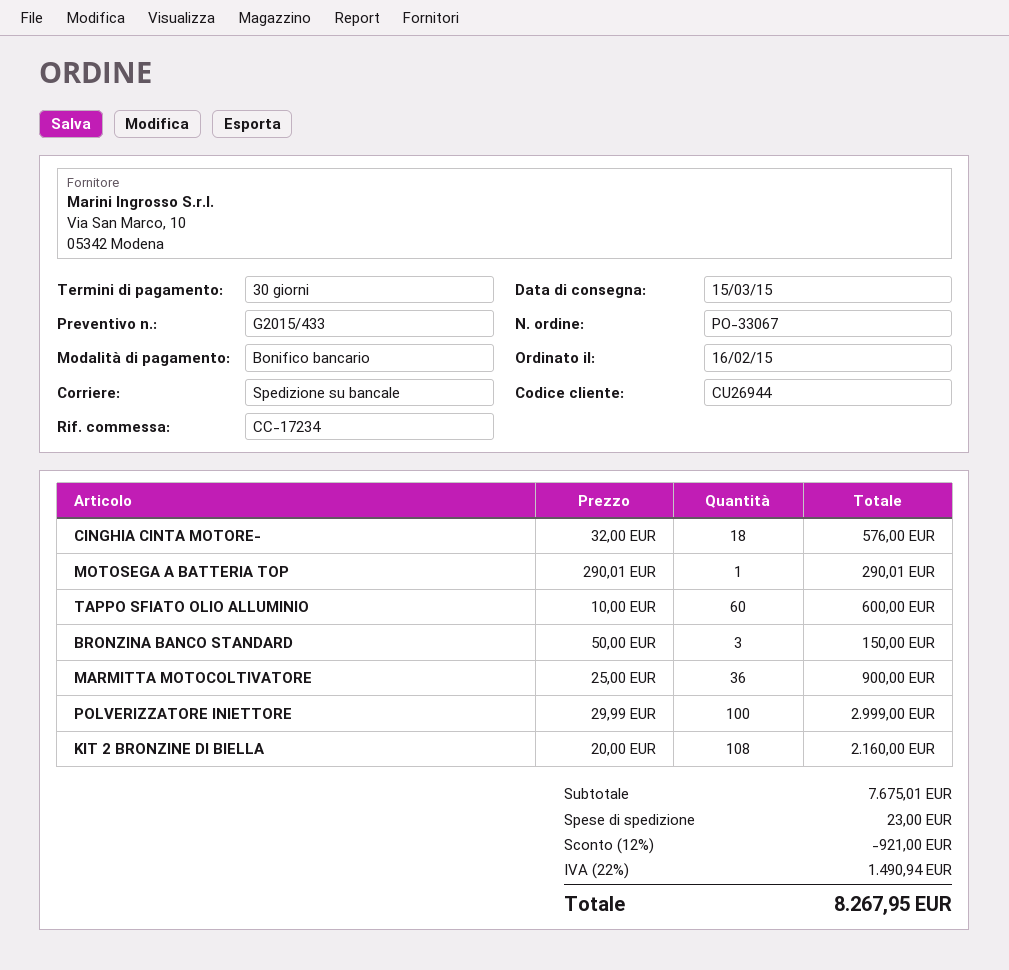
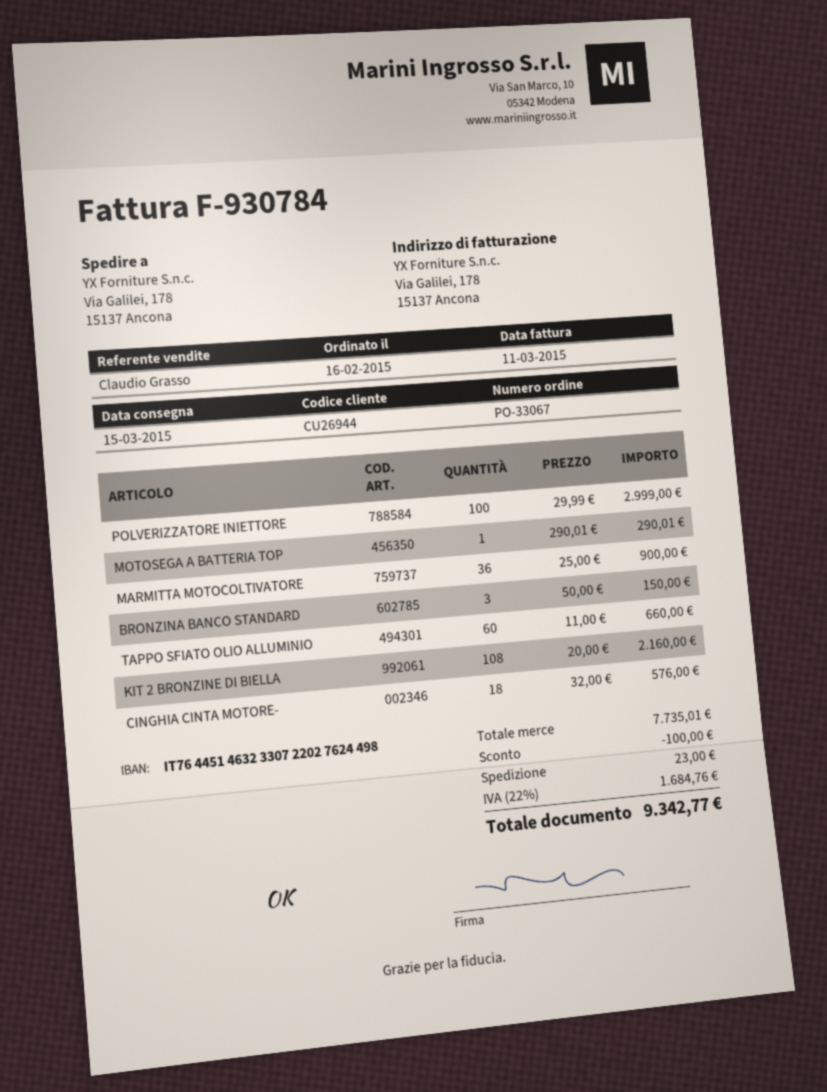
TAPPO SFIATO OLIO ALLUMINIO: 60 x 10.00 = 600.00 -> 60 x 11.00 = 660.00
subtotal: 7675.01 -> 7735.01
discount: 921.00 -> 100.00
tax: 22% = 1490.94 -> 22% = 1684.76
total: 8267.95 -> 9342.77

